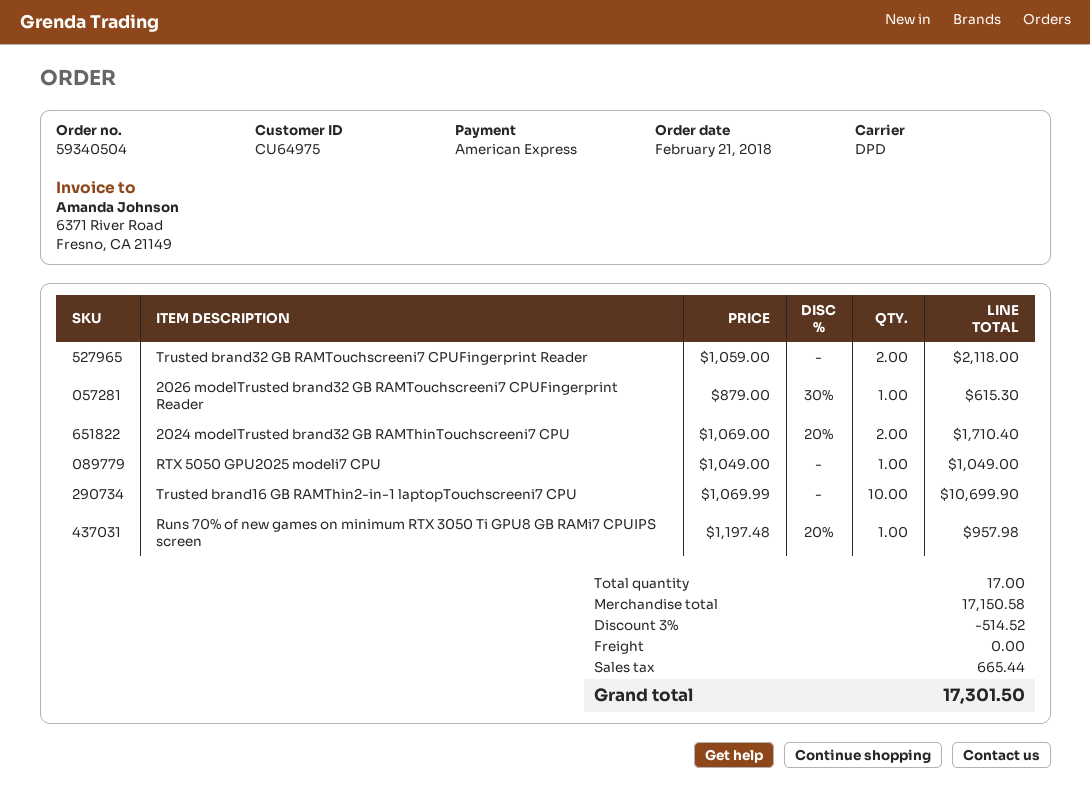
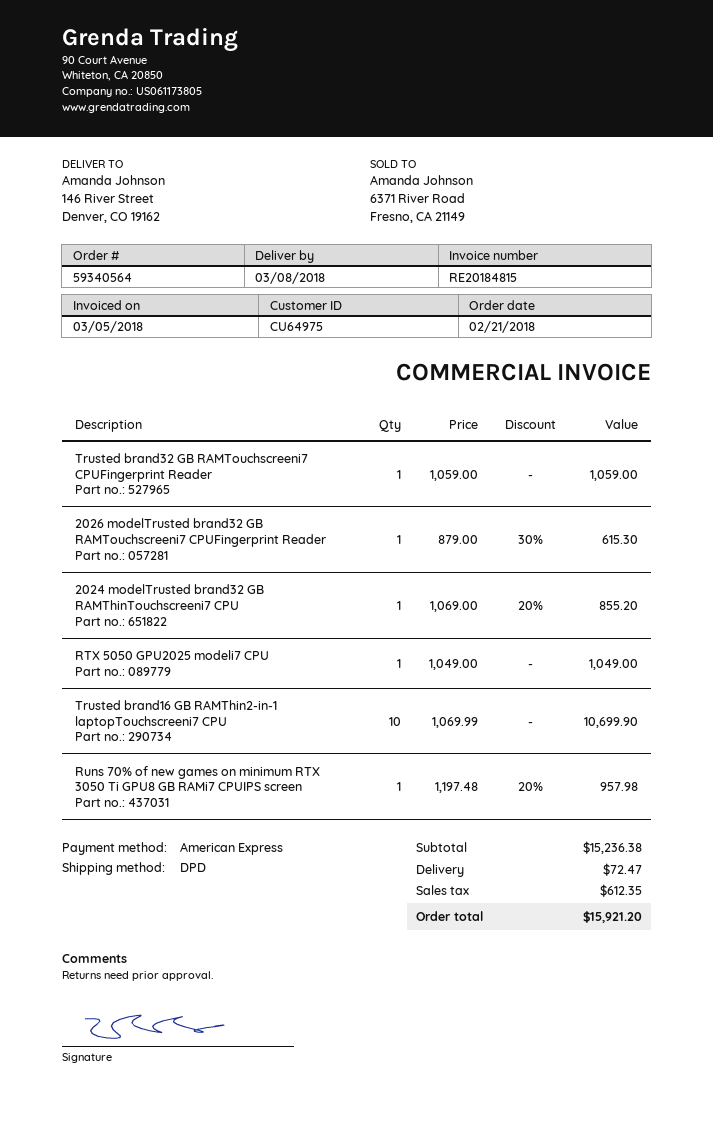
order number: 59340504 -> 59340564
Trusted brand32 GB RAMTouchscreeni7 CPUFingerprint Reader: 2 x 1059.00 = 2118.00 -> 1 x 1059.00 = 1059.00
2024 modelTrusted brand32 GB RAMThinTouchscreeni7 CPU: 2 x 1069.00 - 20% = 1710.40 -> 1 x 1069.00 - 20% = 855.20
subtotal: 17150.58 -> 15236.38
discount: 3% = 514.52 -> none
shipping: 0.00 -> 72.47
tax: 665.44 -> 612.35
total: 17301.50 -> 15921.20

